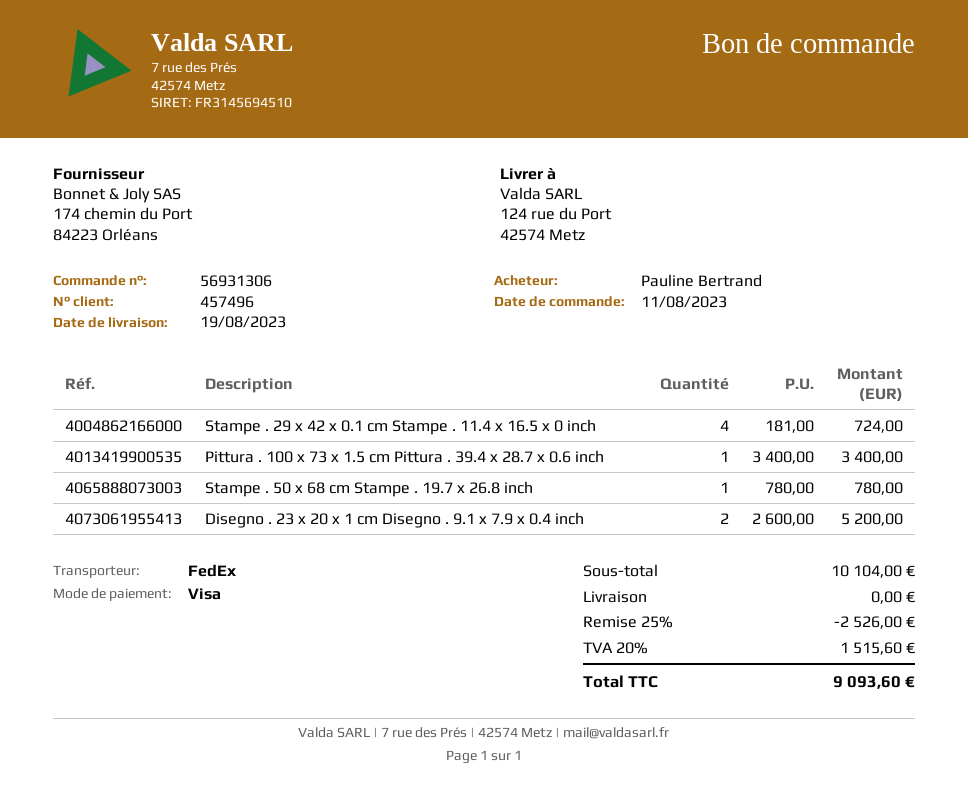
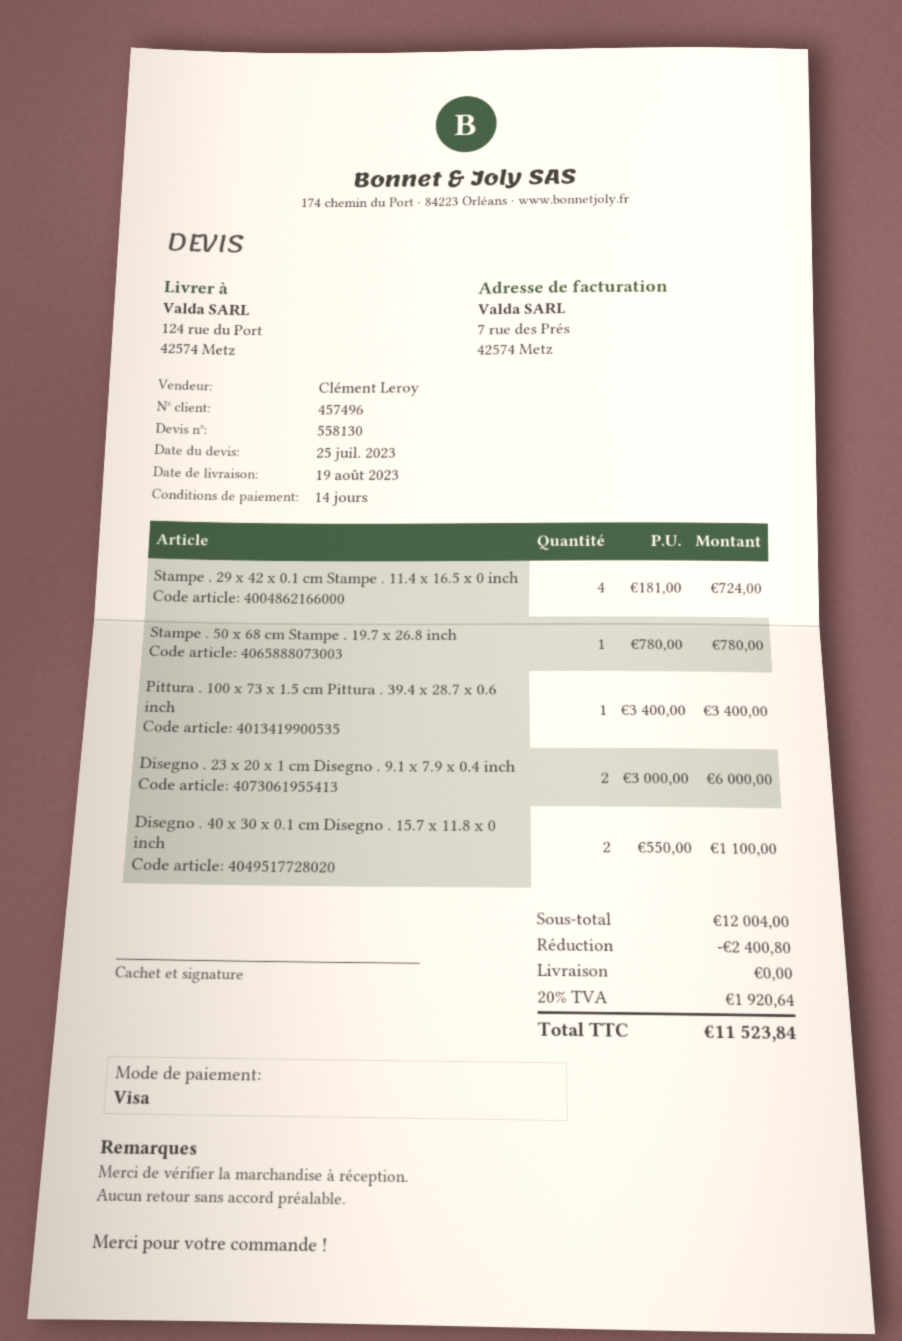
Disegno . 23 x 20 x 1 cm Disegno . 9.1 x 7.9 x 0.4 inch: 2 x 2600.00 = 5200.00 -> 2 x 3000.00 = 6000.00
Disegno . 40 x 30 x 0.1 cm Disegno . 15.7 x 11.8 x 0 inch: none -> 2 x 550.00 = 1100.00
subtotal: 10104.00 -> 12004.00
discount: 2526.00 -> 2400.80
tax: 20% = 1515.60 -> 20% = 1920.64
total: 9093.60 -> 11523.84

